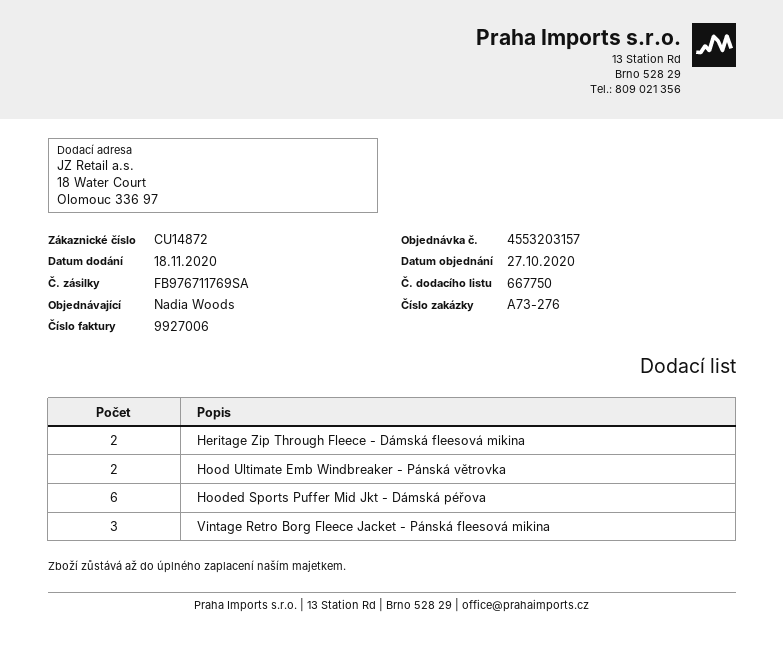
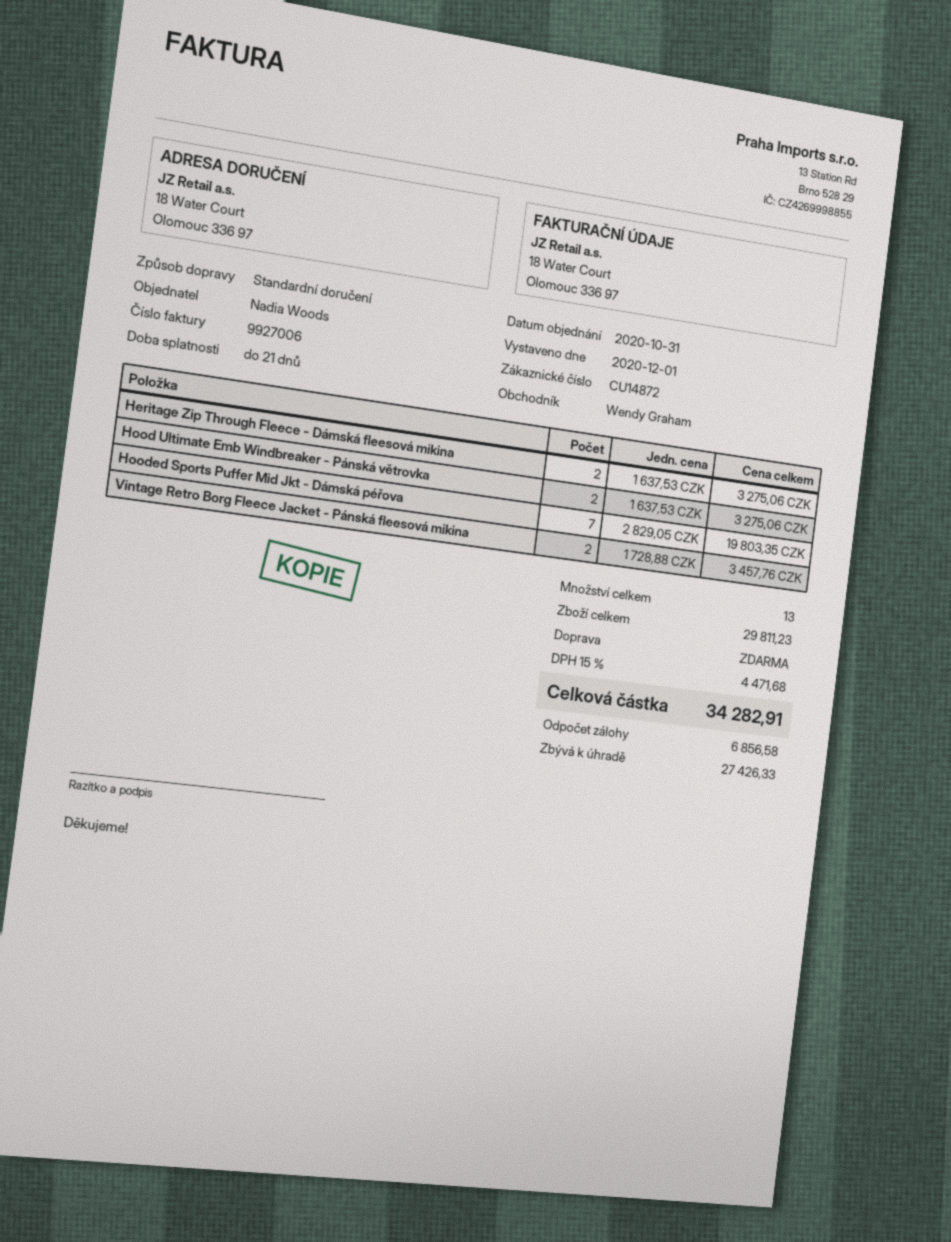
order date: 2020-10-27 -> 2020-10-31
Hooded Sports Puffer Mid Jkt - Dámská péřova: 6 -> 7
Vintage Retro Borg Fleece Jacket - Pánská fleesová mikina: 3 -> 2

